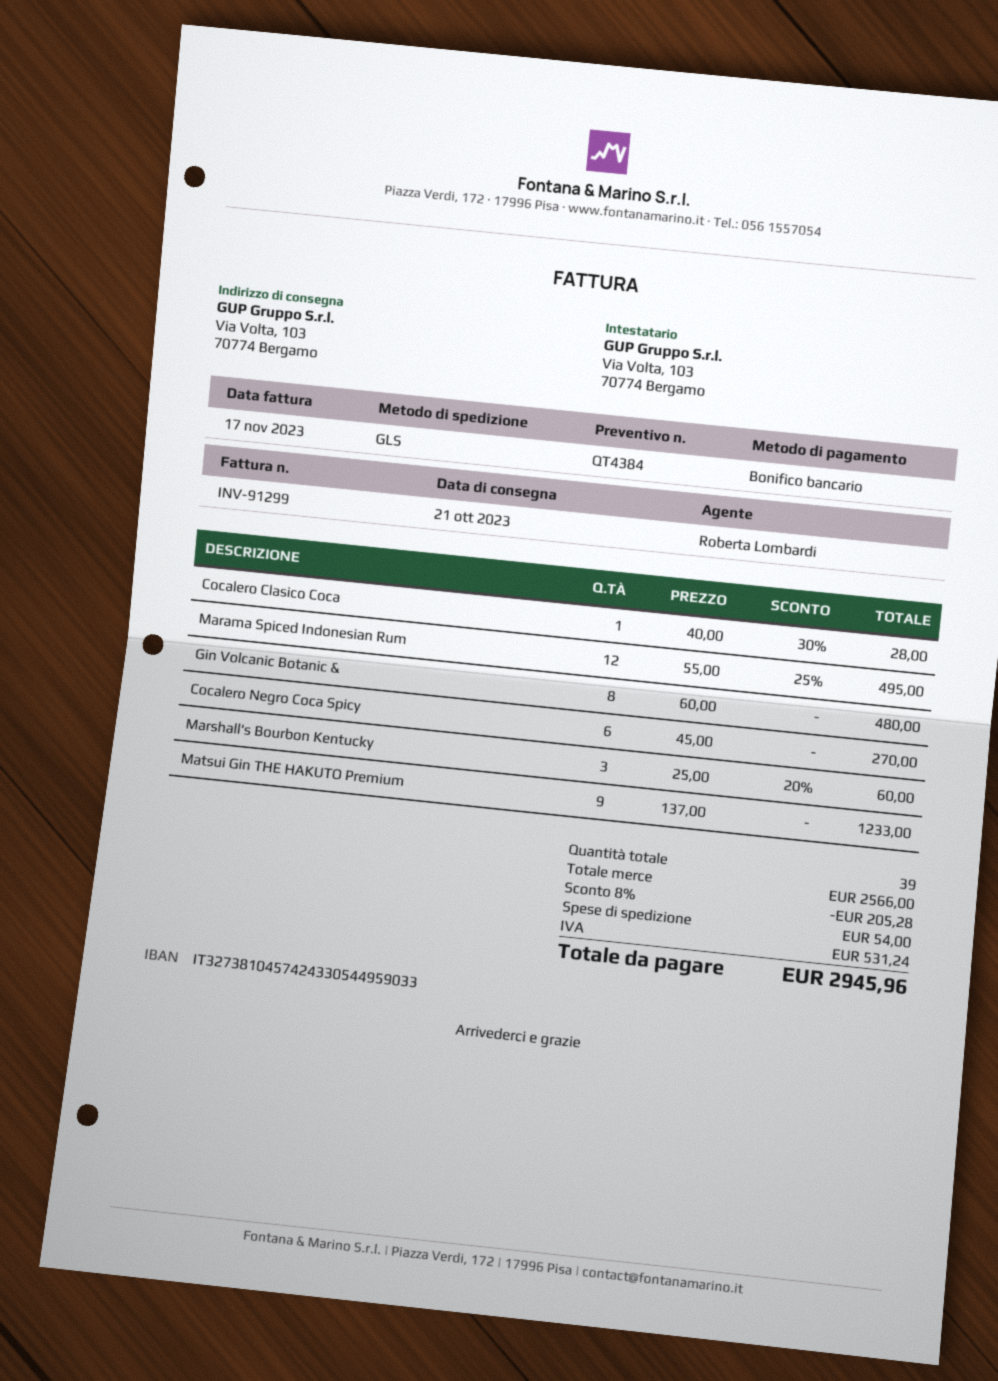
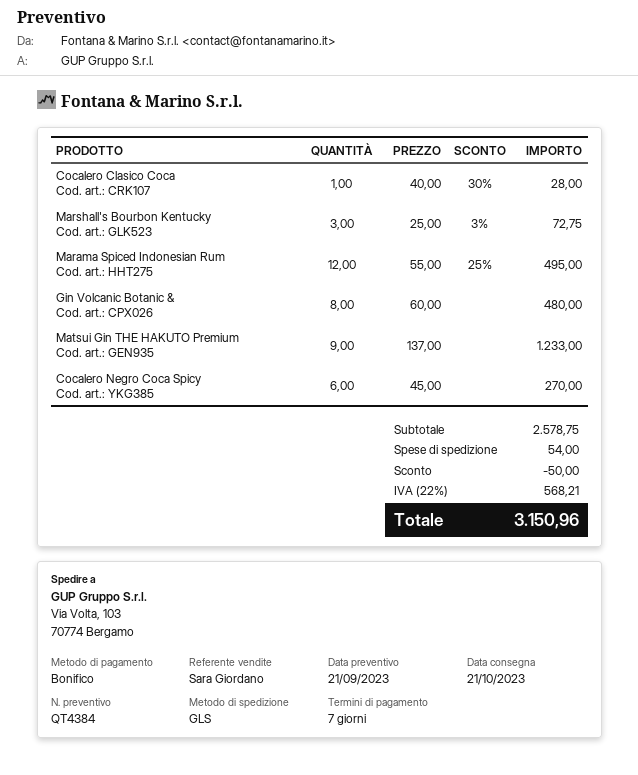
sales rep: Roberta Lombardi -> Sara Giordano
Marshall's Bourbon Kentucky: 3 x 25.00 - 20% = 60.00 -> 3 x 25.00 - 3% = 72.75
subtotal: 2566.00 -> 2578.75
discount: 205.28 -> 50.00
tax: 531.24 -> 568.21
total: 2945.96 -> 3150.96

